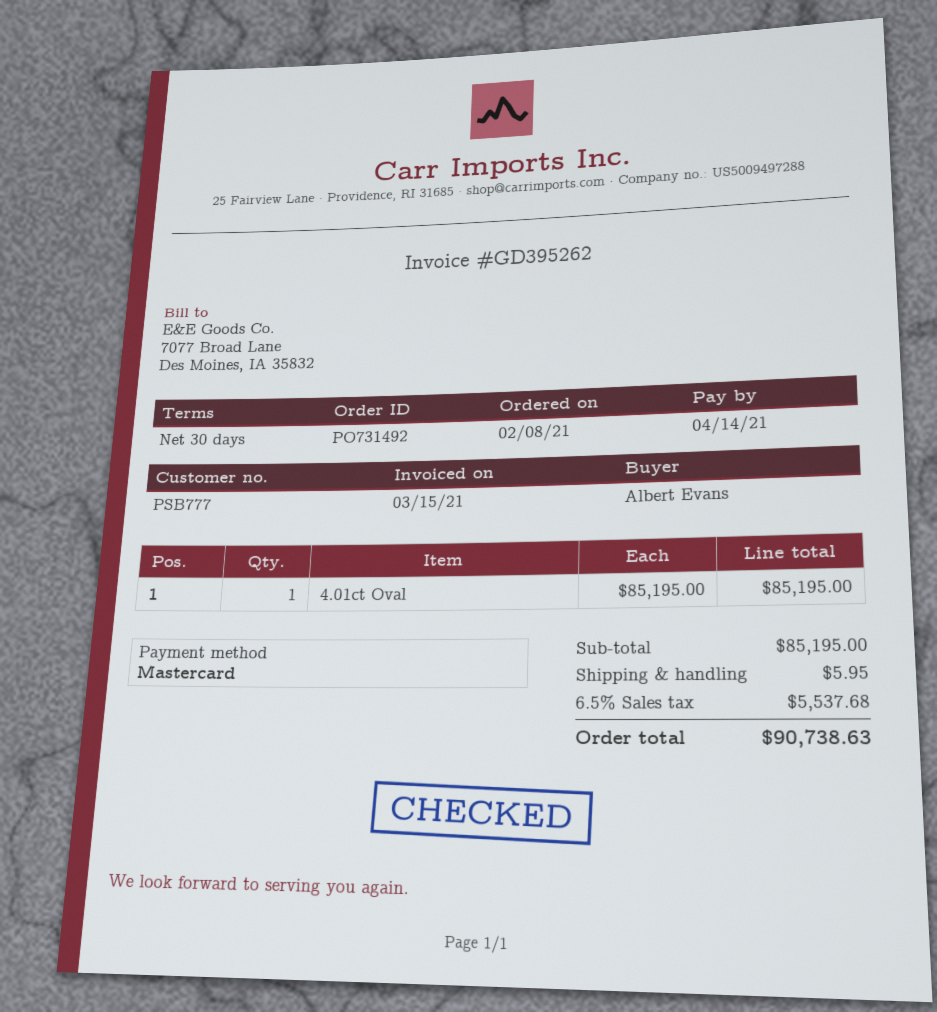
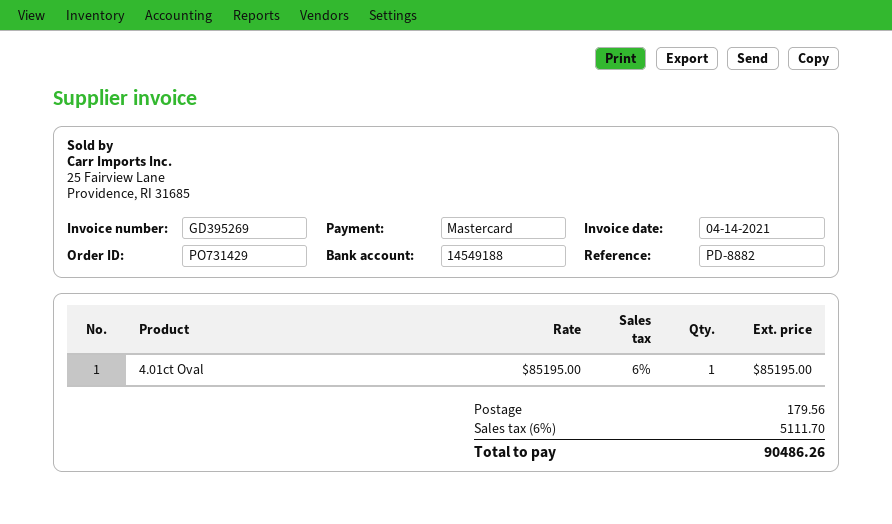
order number: PO731492 -> PO731429
invoice number: GD395262 -> GD395269
invoice date: 2021-03-15 -> 2021-04-14
shipping: 5.95 -> 179.56
tax: 6.5% = 5537.68 -> 6% = 5111.70
total: 90738.63 -> 90486.26

